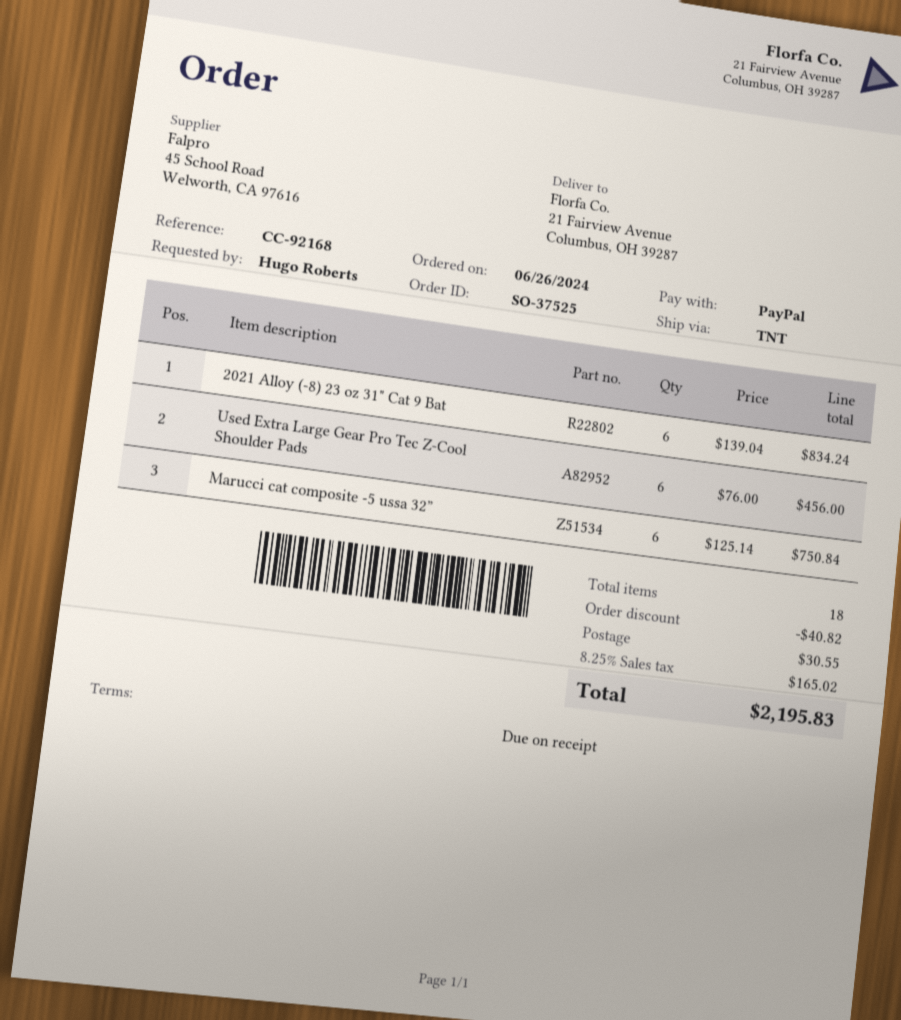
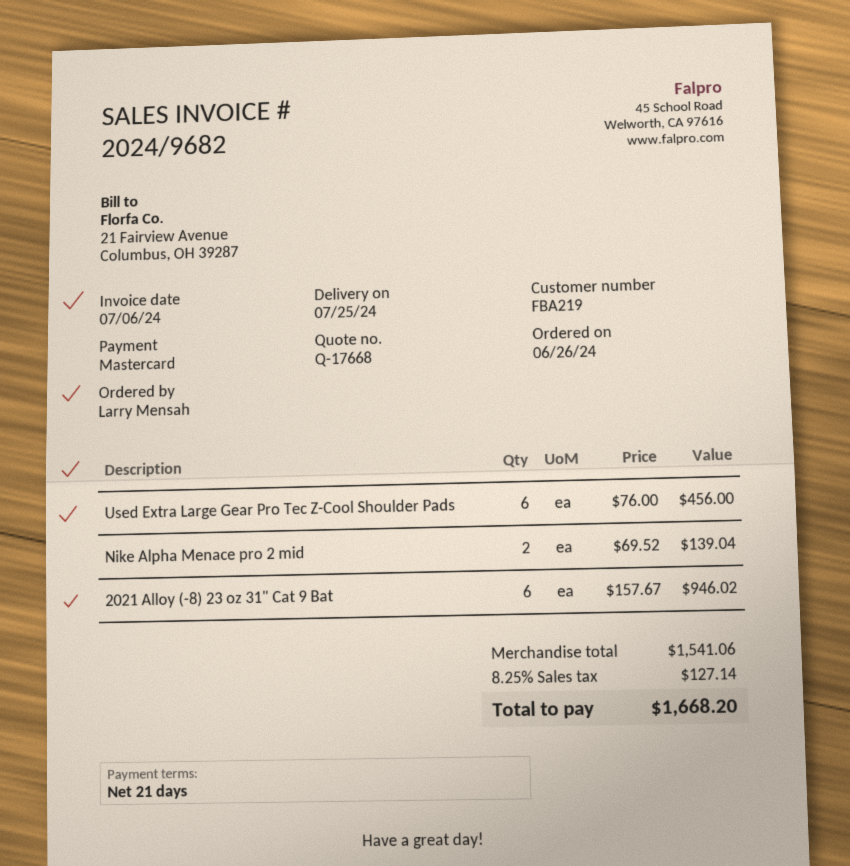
payment terms: on receipt -> 21 days
ordered by: Hugo Roberts -> Larry Mensah
payment method: PayPal -> Mastercard
2021 Alloy (-8) 23 oz 31" Cat 9 Bat: 6 x 139.04 = 834.24 -> 6 x 157.67 = 946.02
Marucci cat composite -5 ussa 32”: 6 x 125.14 = 750.84 -> none
Nike Alpha Menace pro 2 mid: none -> 2 x 69.52 = 139.04
discount: 40.82 -> none
shipping: 30.55 -> none
tax: 8.25% = 165.02 -> 8.25% = 127.14
total: 2195.83 -> 1668.20

